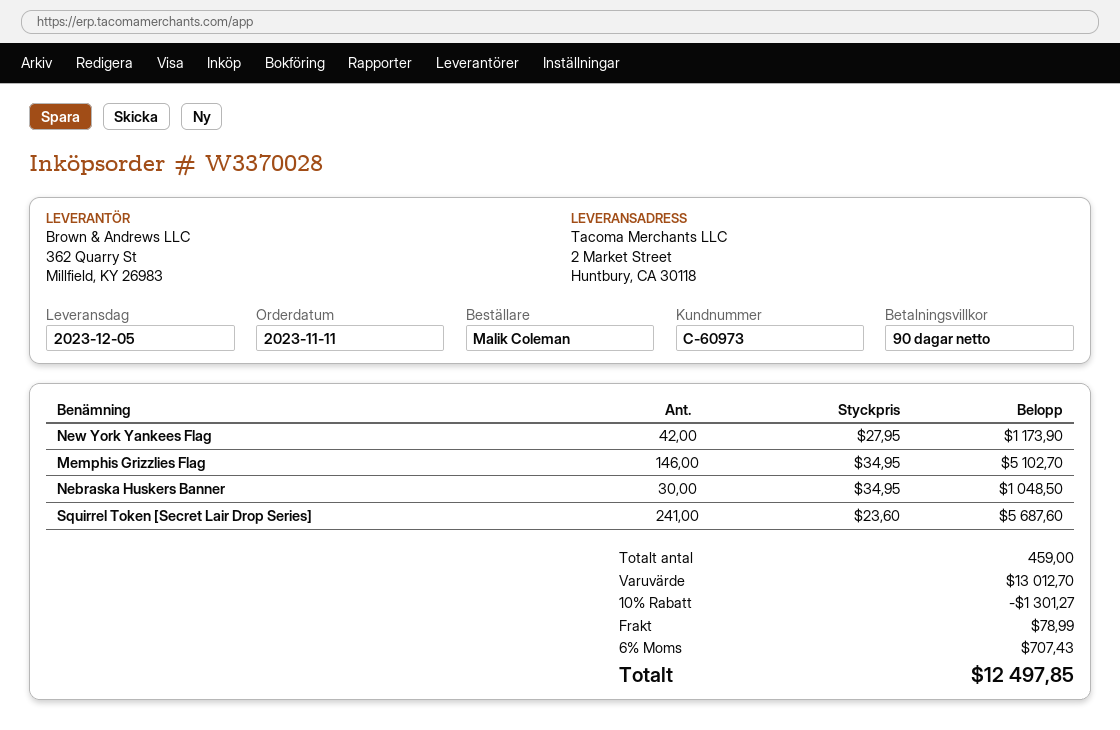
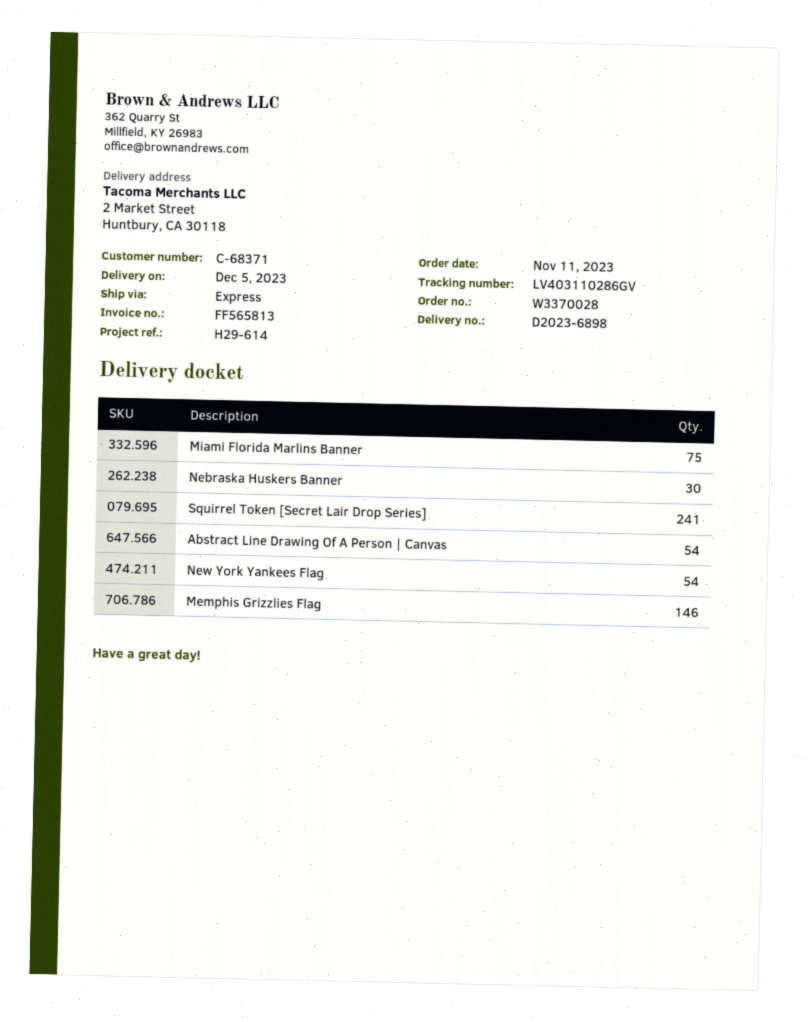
customer number: C-60973 -> C-68371
New York Yankees Flag: 42 -> 54
Miami Florida Marlins Banner: none -> 75
Abstract Line Drawing Of A Person | Canvas: none -> 54

